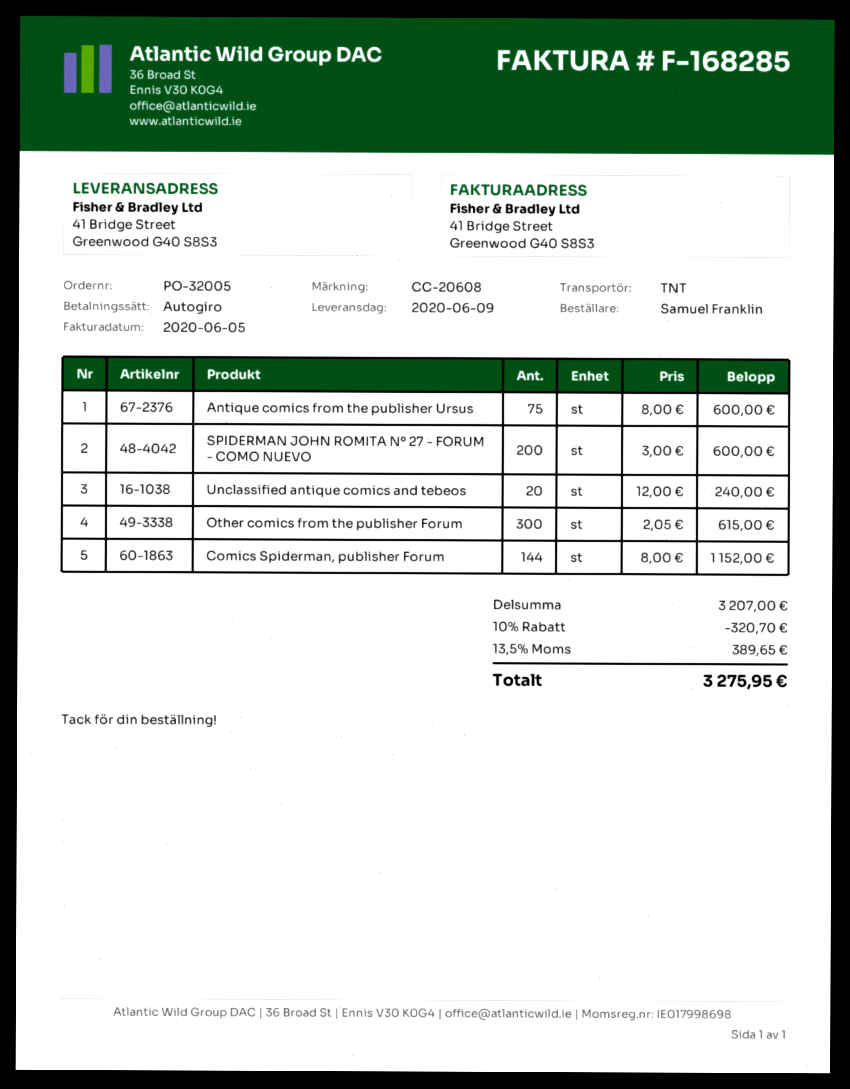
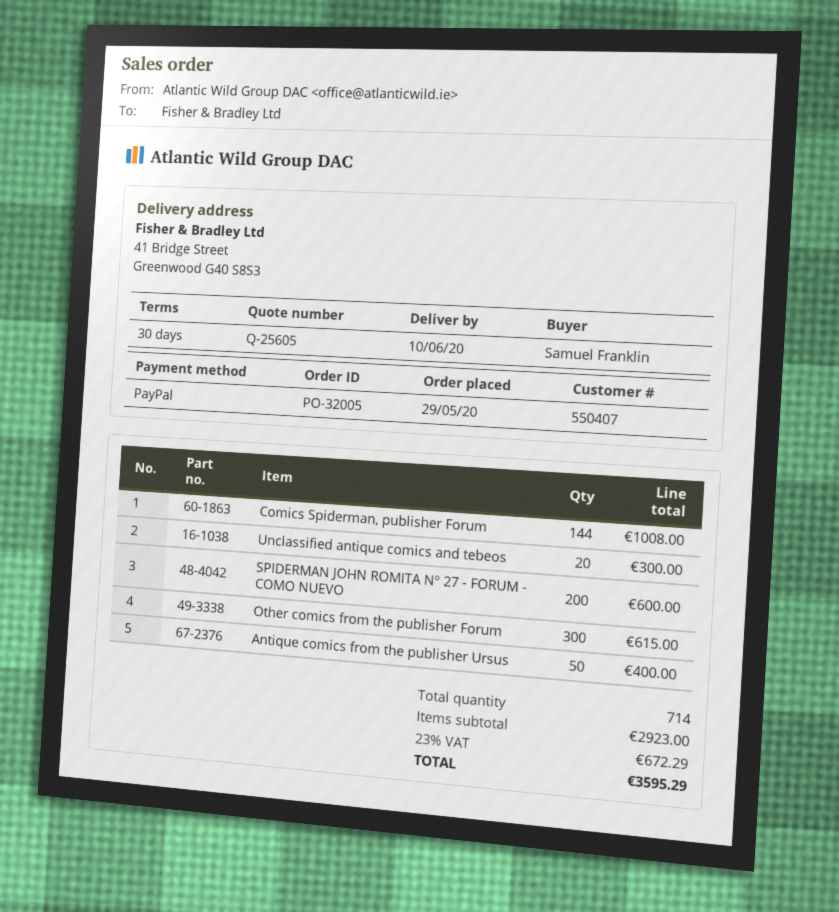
delivery date: 2020-06-09 -> 2020-06-10
payment method: direct debit -> PayPal
Antique comics from the publisher Ursus: 75 for 600.00 -> 50 for 400.00
Unclassified antique comics and tebeos: 20 for 240.00 -> 20 for 300.00
Comics Spiderman, publisher Forum: 144 for 1152.00 -> 144 for 1008.00
subtotal: 3207.00 -> 2923.00
discount: 10% = 320.70 -> none
tax: 13.5% = 389.65 -> 23% = 672.29
total: 3275.95 -> 3595.29

